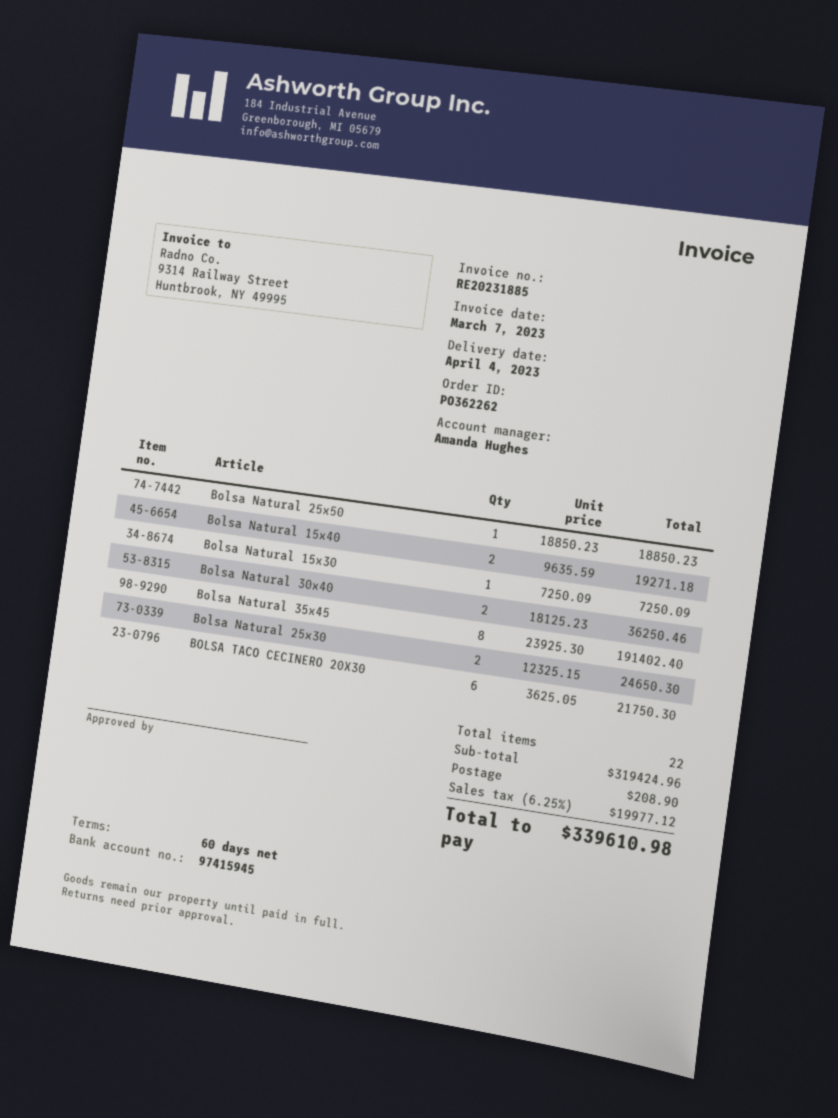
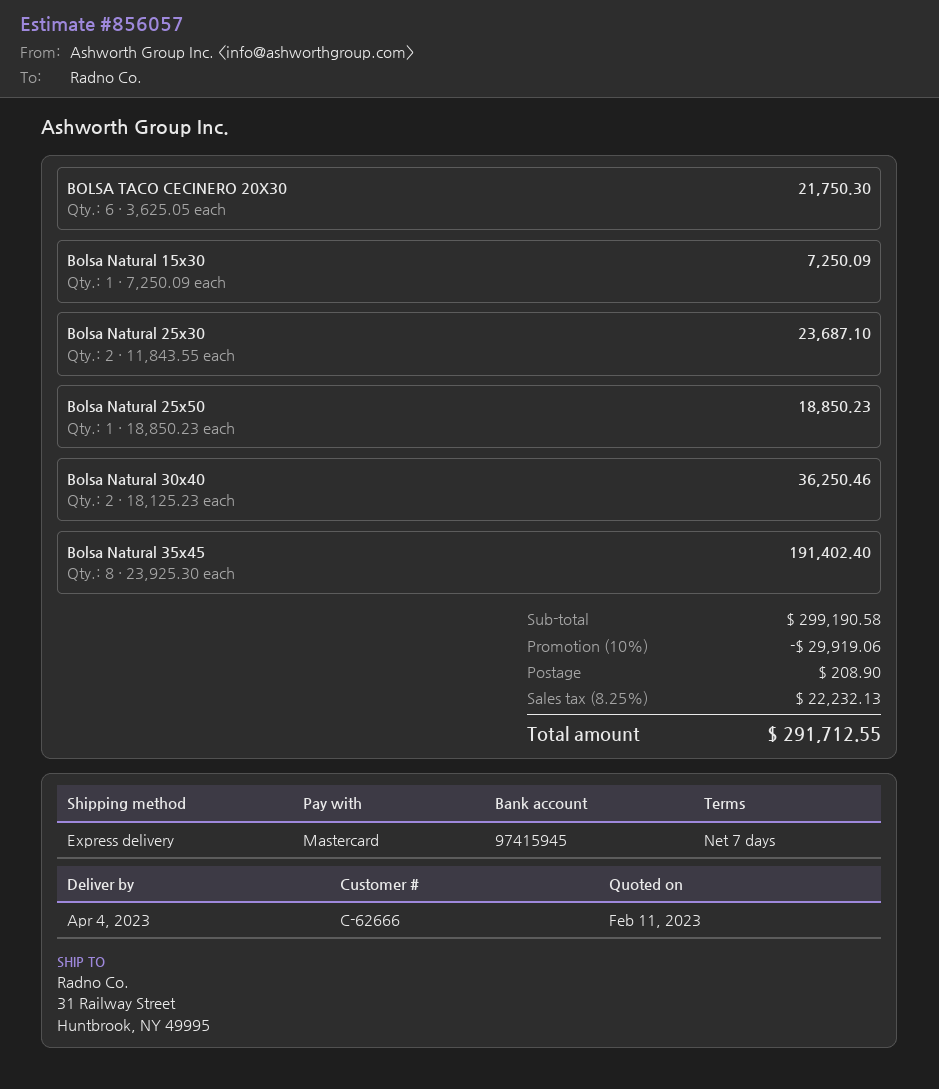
payment terms: 60 days -> 7 days
Bolsa Natural 15x40: 2 x 9635.59 = 19271.18 -> none
Bolsa Natural 25x30: 2 x 12325.15 = 24650.30 -> 2 x 11843.55 = 23687.10
subtotal: 319424.96 -> 299190.58
discount: none -> 10% = 29919.06
tax: 6.25% = 19977.12 -> 8.25% = 22232.13
total: 339610.98 -> 291712.55

